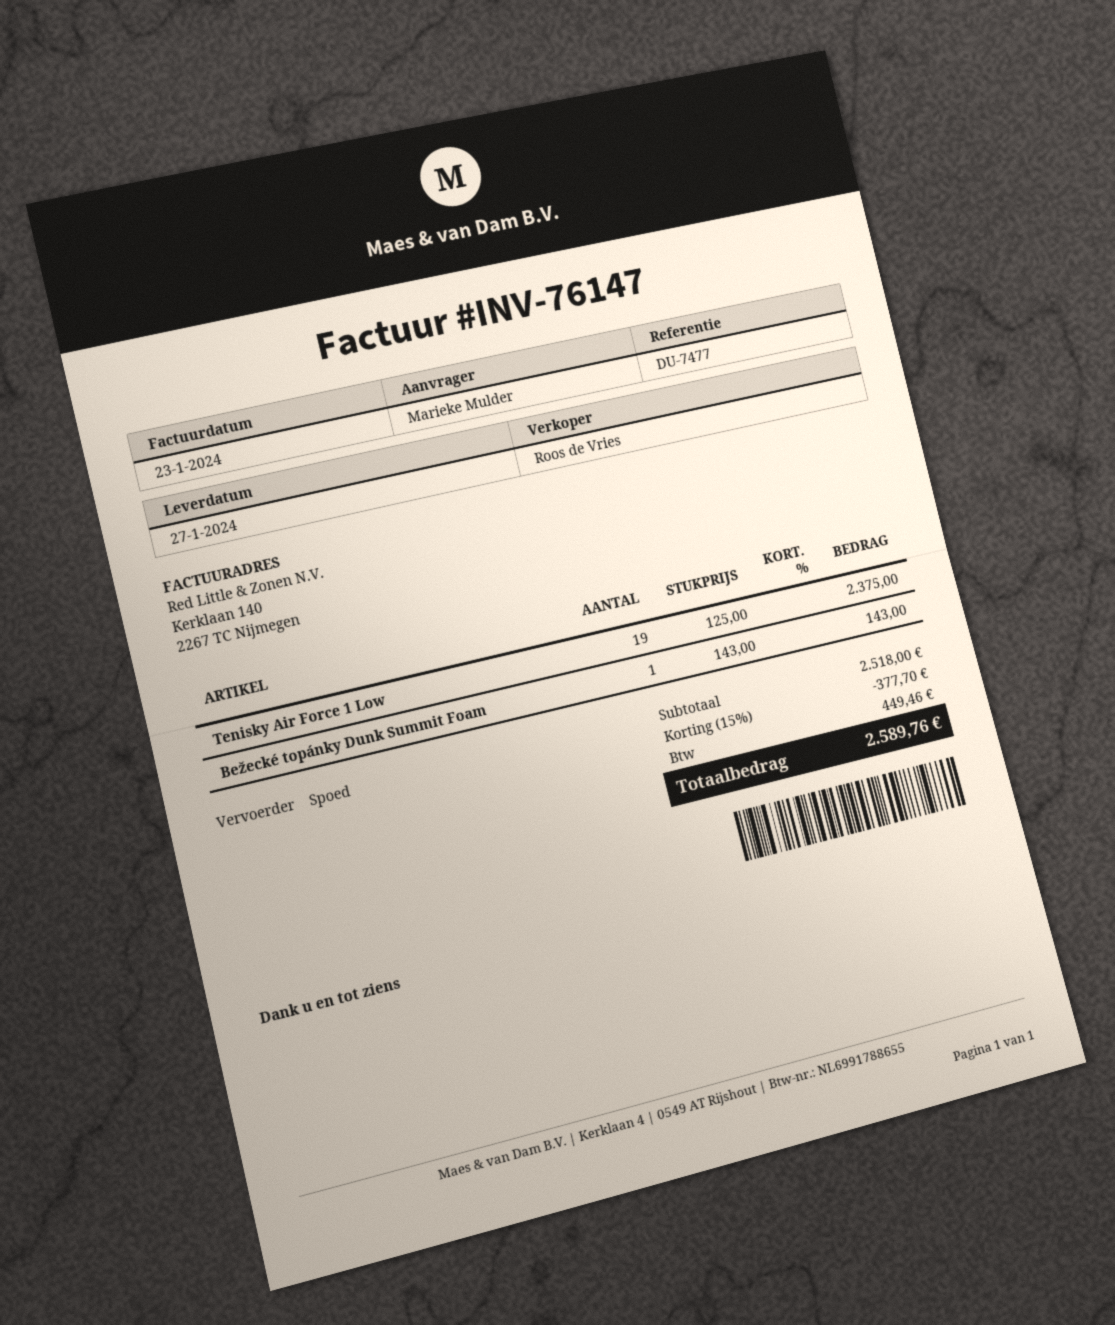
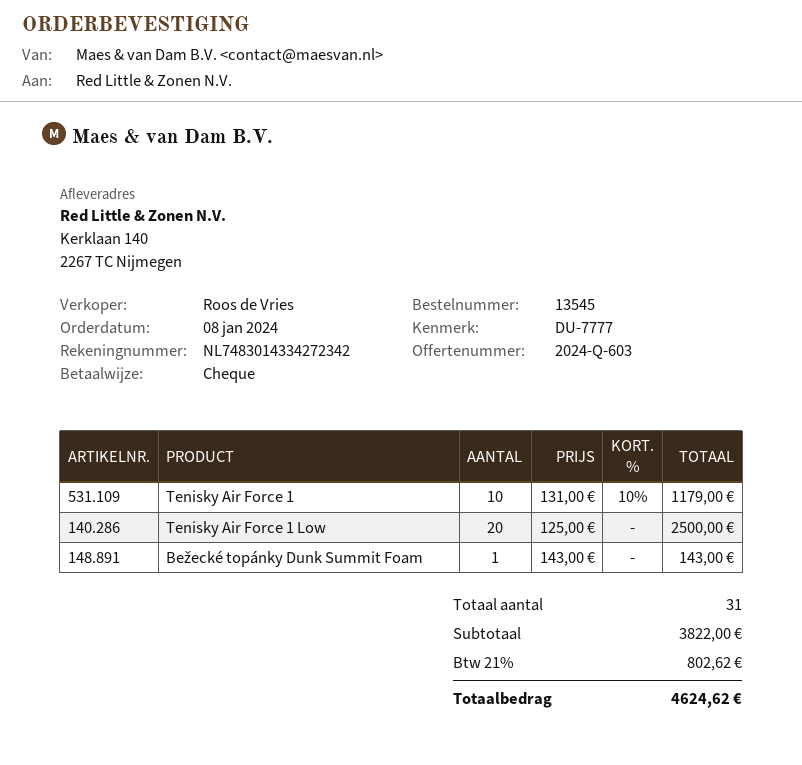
reference: DU-7477 -> DU-7777
Tenisky Air Force 1 Low: 19 x 125.00 = 2375.00 -> 20 x 125.00 = 2500.00
Tenisky Air Force 1: none -> 10 x 131.00 - 10% = 1179.00
subtotal: 2518.00 -> 3822.00
discount: 15% = 377.70 -> none
tax: 449.46 -> 802.62
total: 2589.76 -> 4624.62

